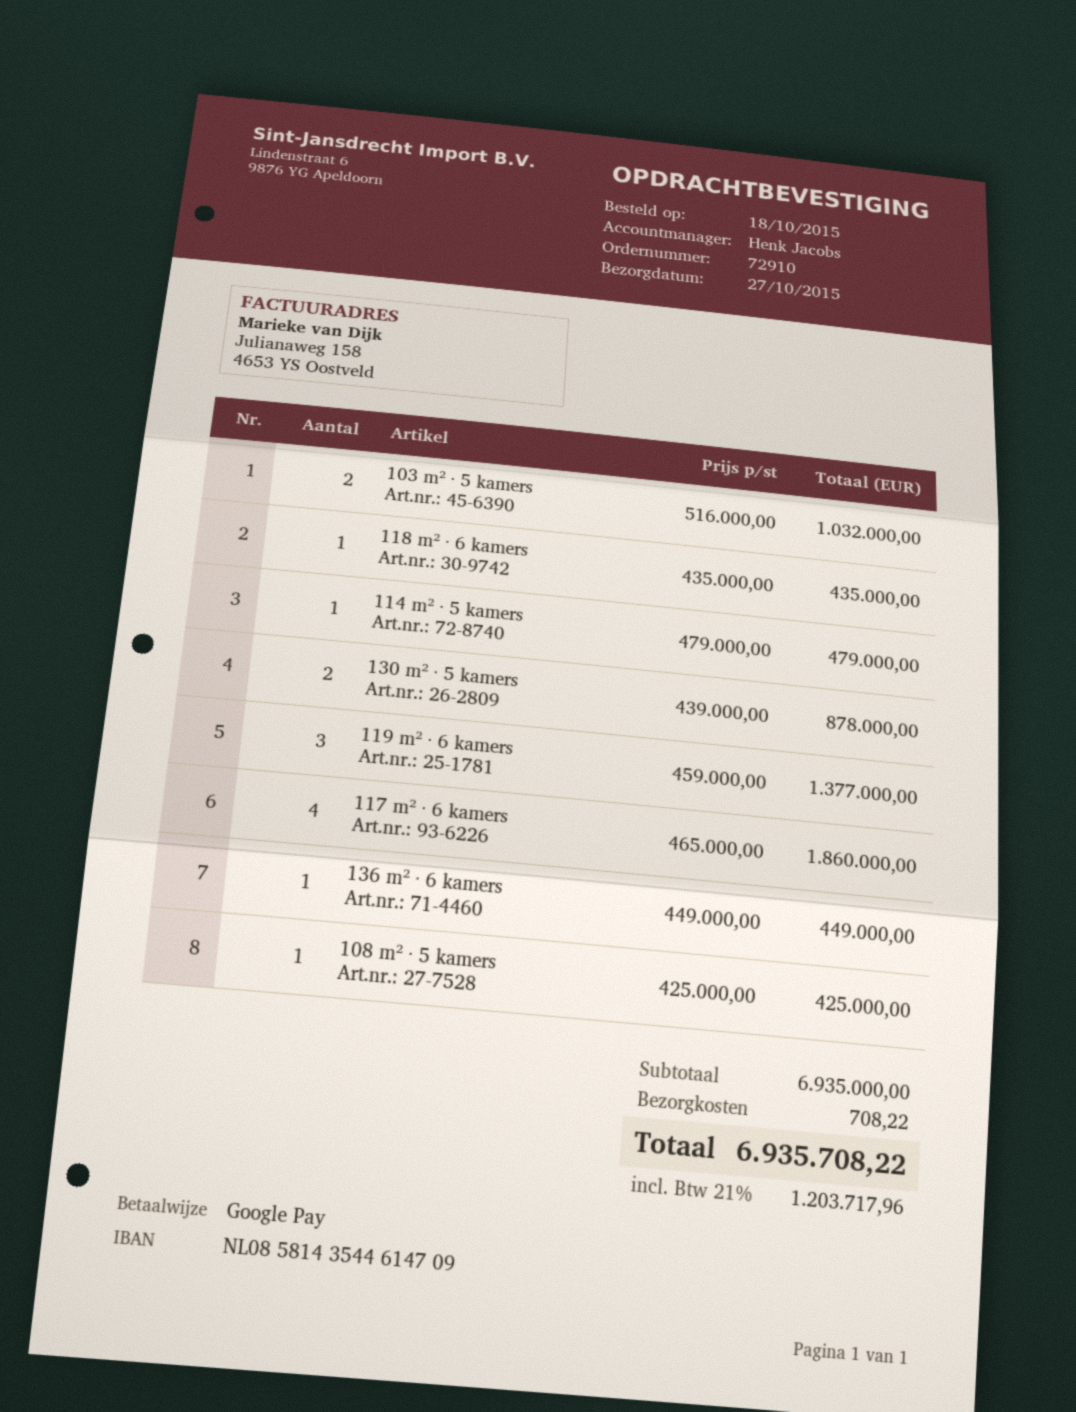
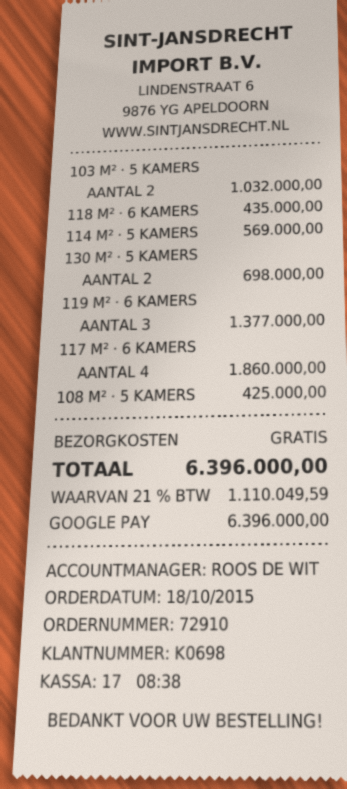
sales rep: Henk Jacobs -> ROOS DE WIT
114 m² · 5 kamers: 1 for 479000.00 -> 1 for 569000.00
130 m² · 5 kamers: 2 for 878000.00 -> 2 for 698000.00
136 m² · 6 kamers: 1 for 449000.00 -> none
shipping: 708.22 -> 0.00
tax: 21% = 1203717.96 -> 21% = 1110049.59
total: 6935708.22 -> 6396000.00

